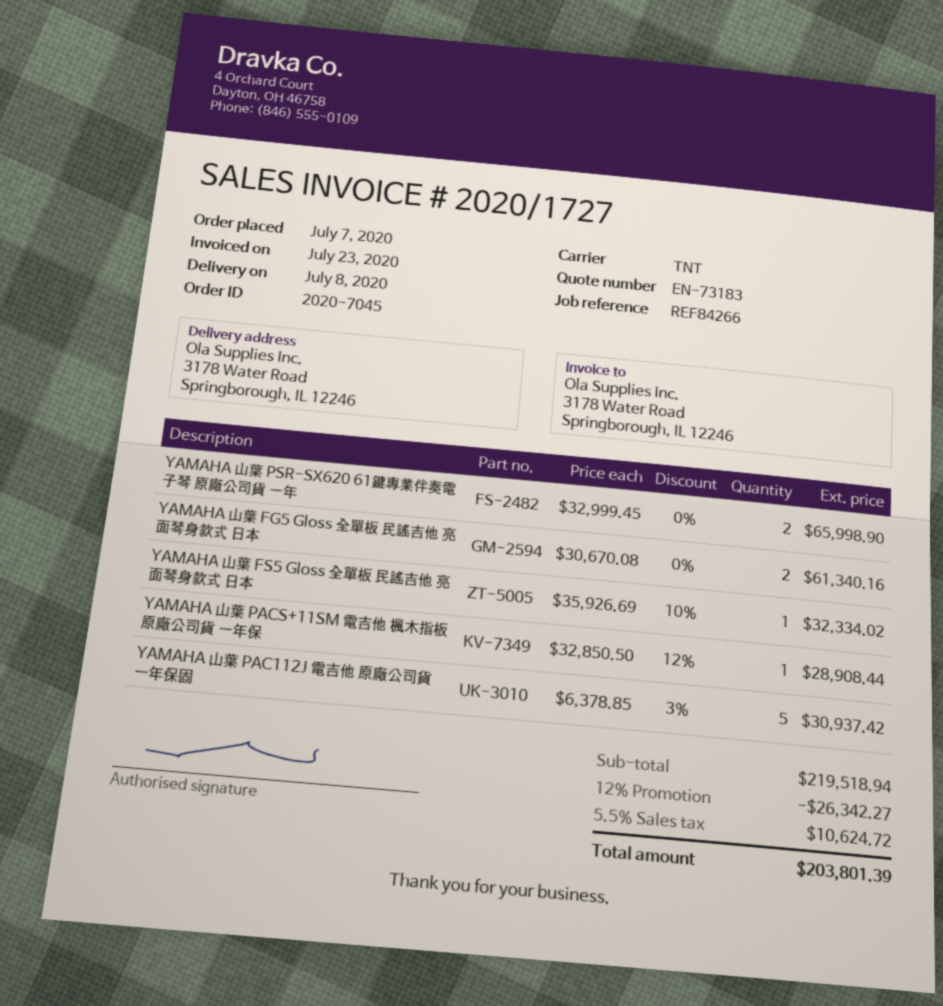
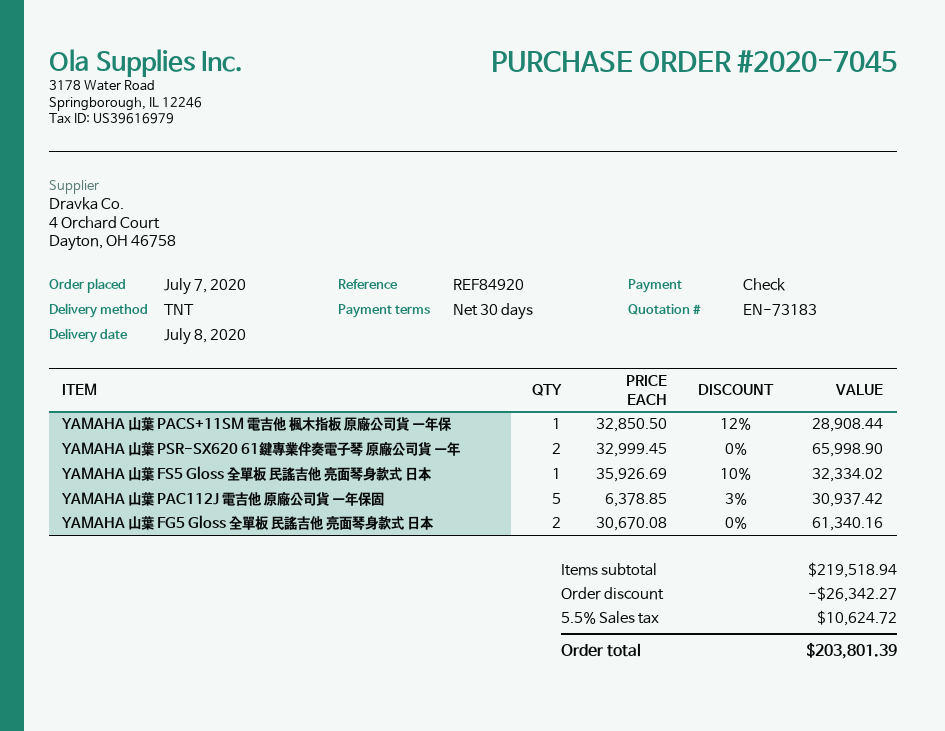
reference: REF84266 -> REF84920

